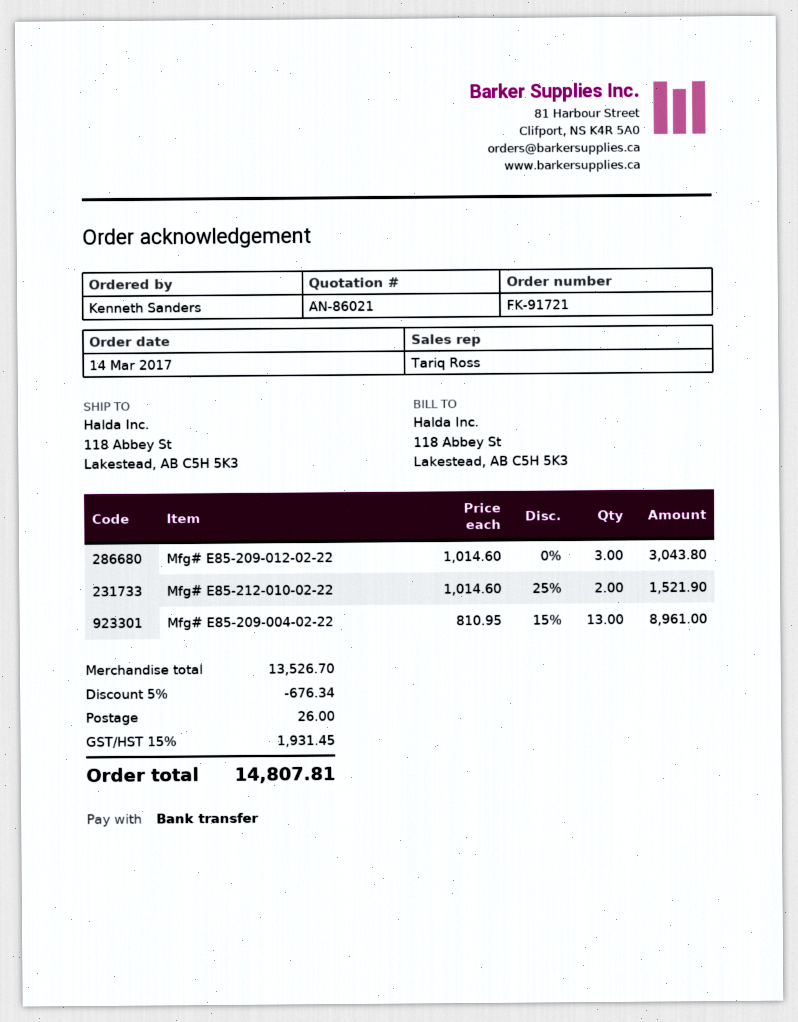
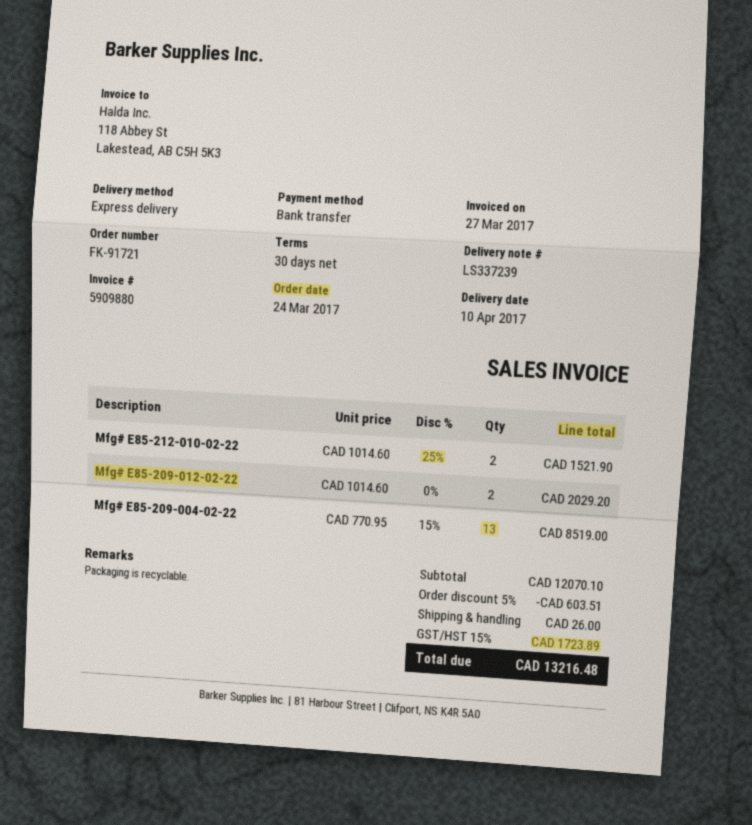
order date: 2017-03-14 -> 2017-03-24
Mfg# E85-209-012-02-22: 3 x 1014.60 = 3043.80 -> 2 x 1014.60 = 2029.20
Mfg# E85-209-004-02-22: 13 x 810.95 - 15% = 8961.00 -> 13 x 770.95 - 15% = 8519.00
subtotal: 13526.70 -> 12070.10
discount: 5% = 676.34 -> 5% = 603.51
tax: 15% = 1931.45 -> 15% = 1723.89
total: 14807.81 -> 13216.48

